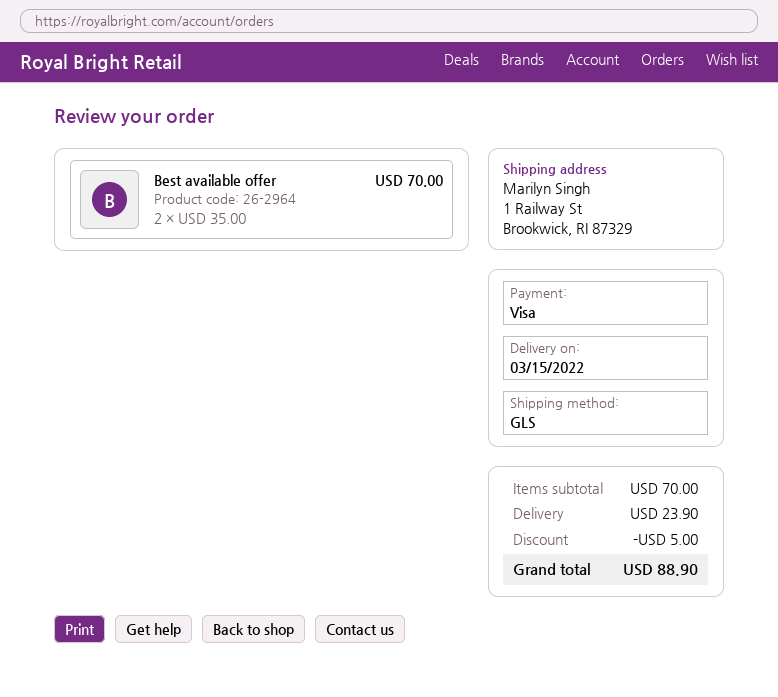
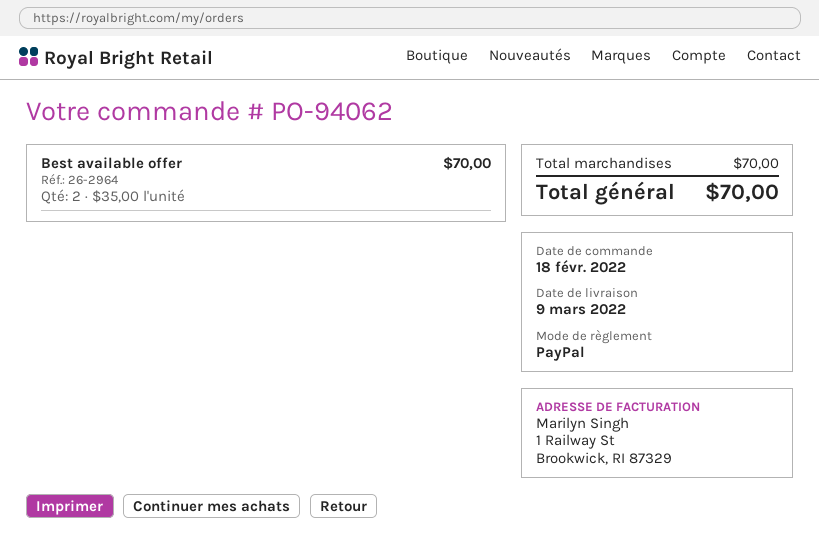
delivery date: 2022-03-15 -> 2022-03-09
payment method: Visa -> PayPal
discount: 5.00 -> none
shipping: 23.90 -> none
total: 88.90 -> 70.00

